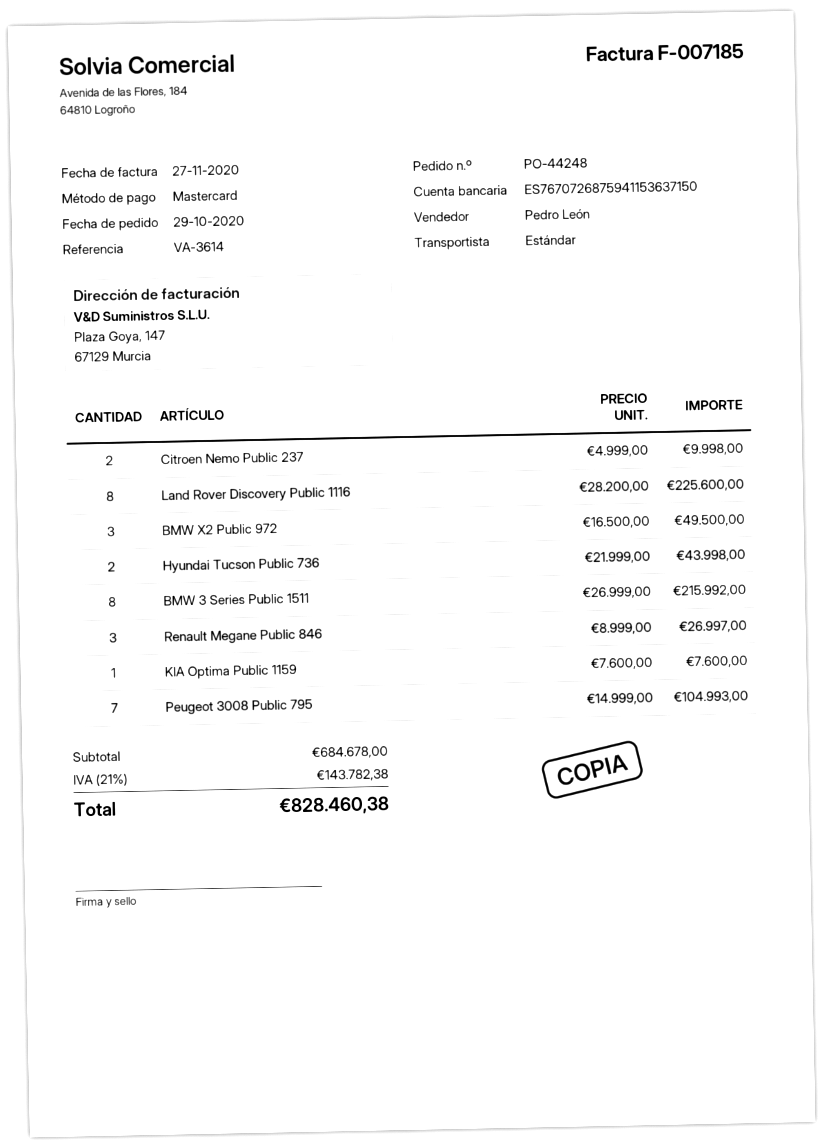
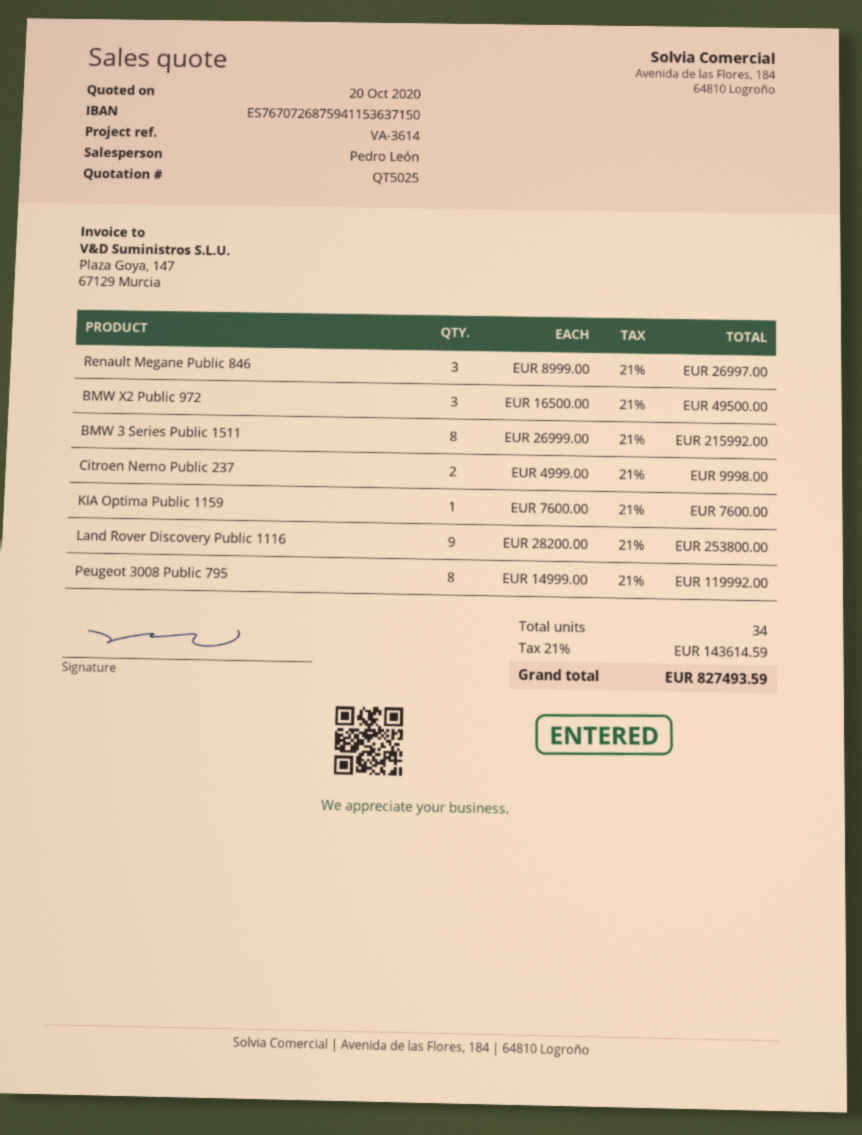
Land Rover Discovery Public 1116: 8 x 28200.00 = 225600.00 -> 9 x 28200.00 = 253800.00
Hyundai Tucson Public 736: 2 x 21999.00 = 43998.00 -> none
Peugeot 3008 Public 795: 7 x 14999.00 = 104993.00 -> 8 x 14999.00 = 119992.00
tax: 21% = 143782.38 -> 21% = 143614.59
total: 828460.38 -> 827493.59

